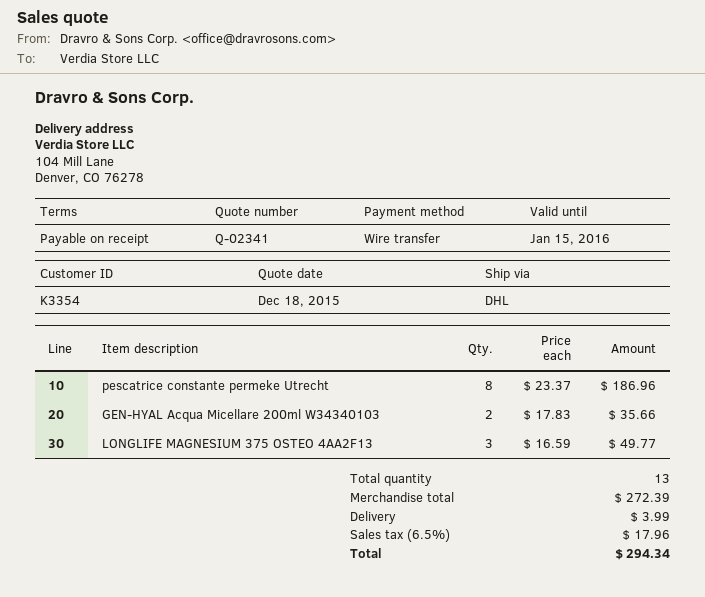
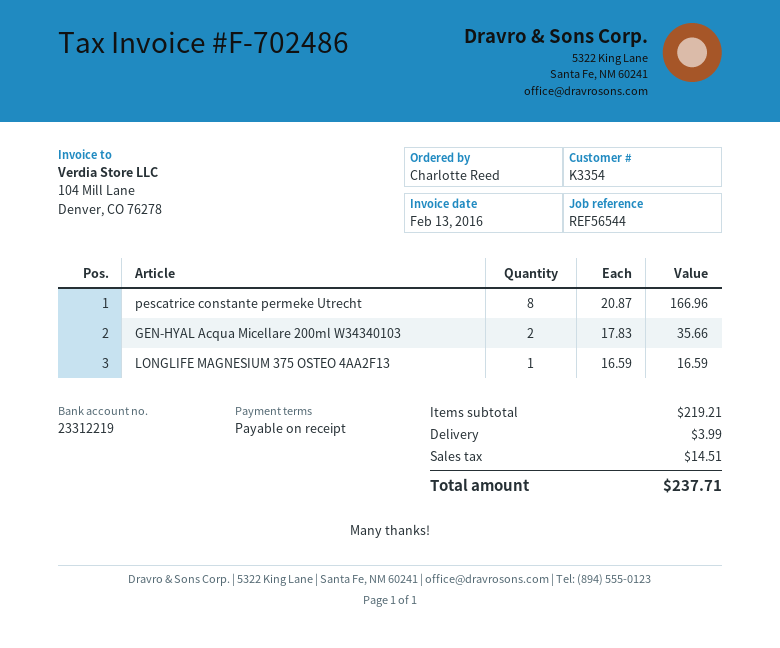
pescatrice constante permeke Utrecht: 8 x 23.37 = 186.96 -> 8 x 20.87 = 166.96
LONGLIFE MAGNESIUM 375 OSTEO 4AA2F13: 3 x 16.59 = 49.77 -> 1 x 16.59 = 16.59
subtotal: 272.39 -> 219.21
tax: 17.96 -> 14.51
total: 294.34 -> 237.71

